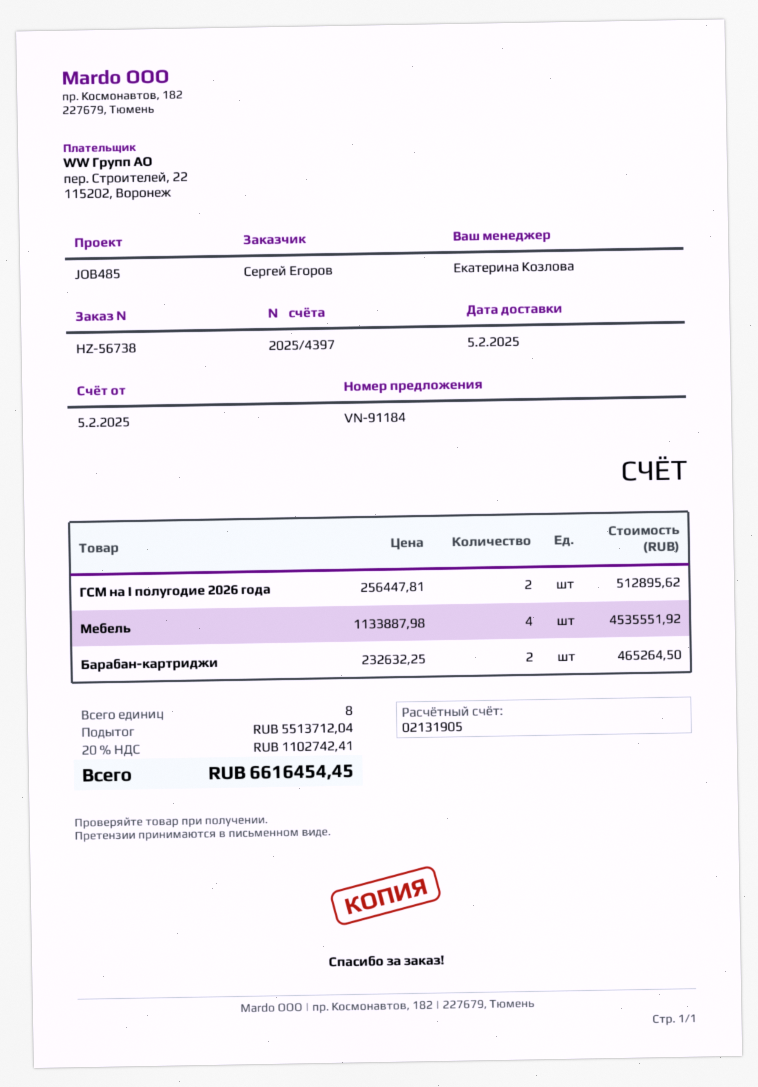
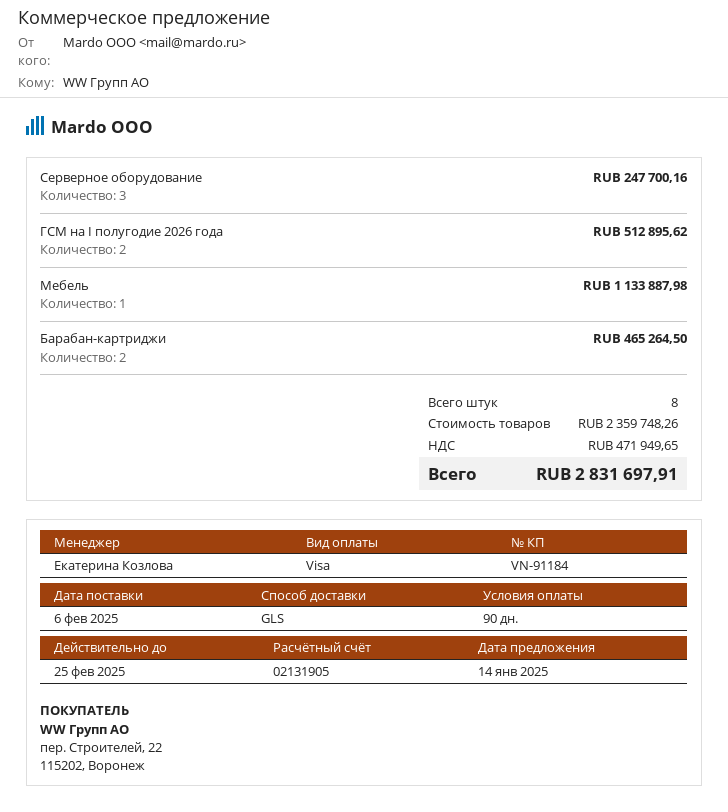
delivery date: 2025-02-05 -> 2025-02-06
Мебель: 4 for 4535551.92 -> 1 for 1133887.98
Серверное оборудование: none -> 3 for 247700.16
subtotal: 5513712.04 -> 2359748.26
tax: 1102742.41 -> 471949.65
total: 6616454.45 -> 2831697.91

